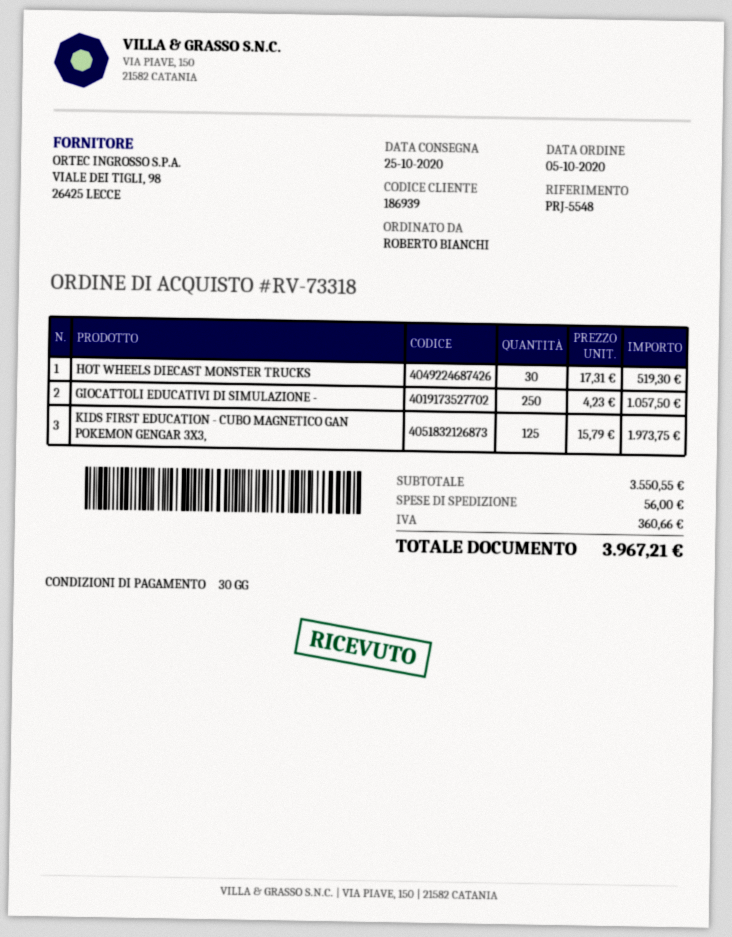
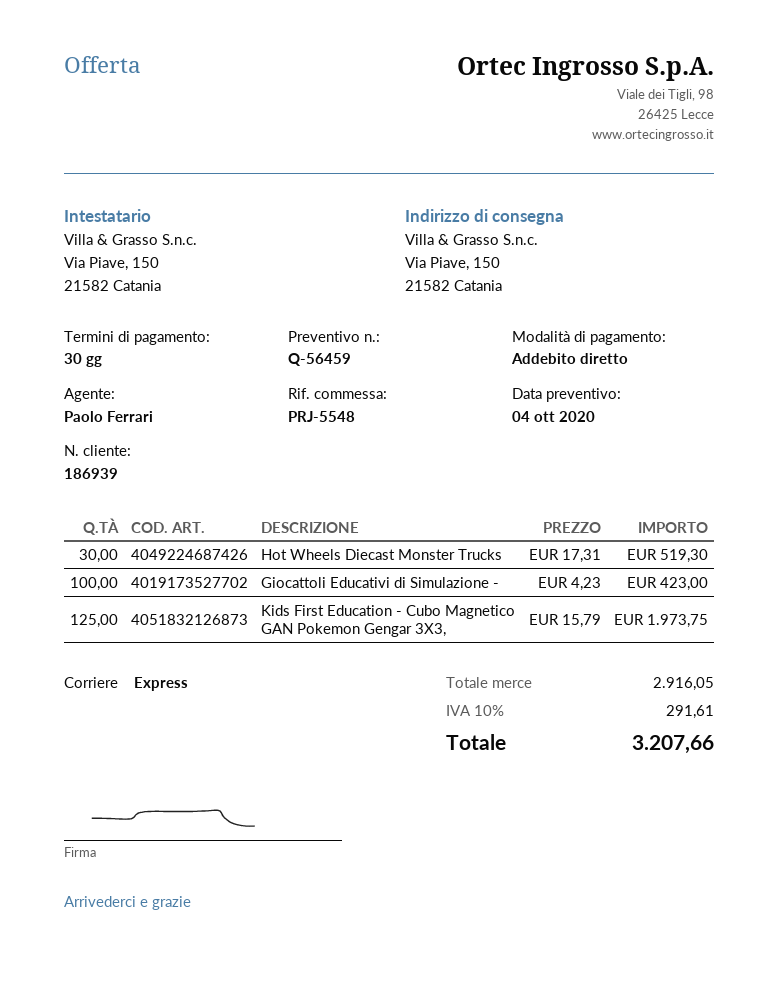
GIOCATTOLI EDUCATIVI DI SIMULAZIONE -: 250 x 4.23 = 1057.50 -> 100 x 4.23 = 423.00
subtotal: 3550.55 -> 2916.05
shipping: 56.00 -> none
tax: 360.66 -> 291.61
total: 3967.21 -> 3207.66

